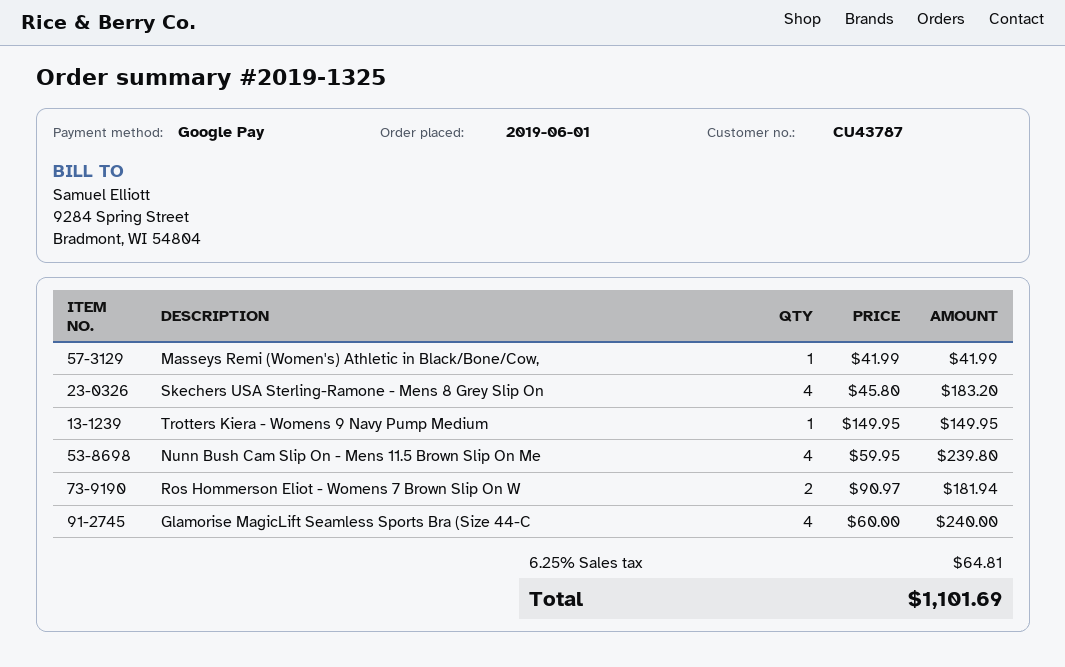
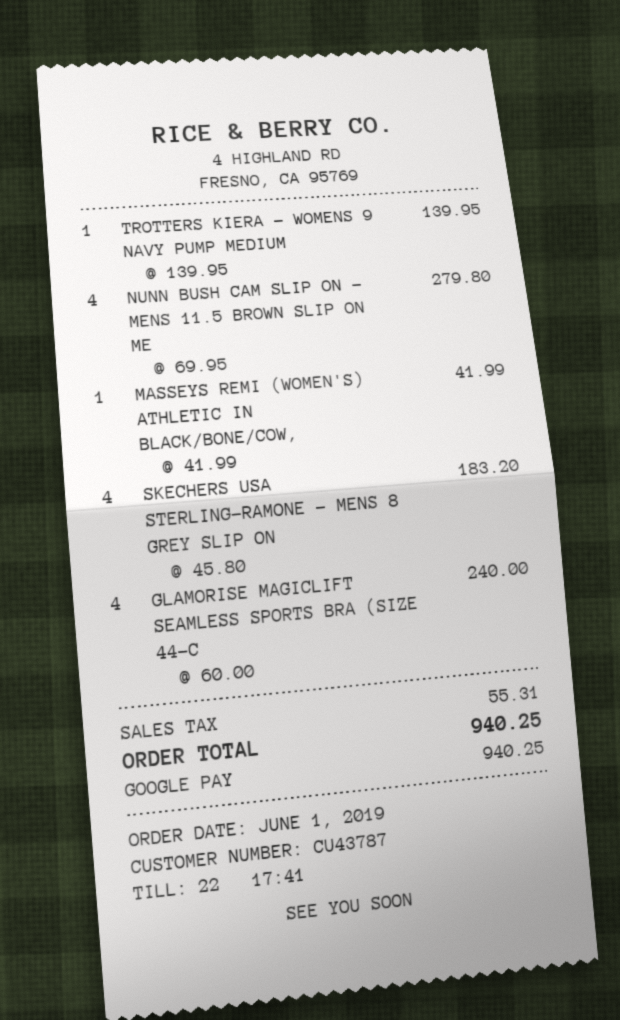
Trotters Kiera - Womens 9 Navy Pump Medium: 1 x 149.95 = 149.95 -> 1 x 139.95 = 139.95
Nunn Bush Cam Slip On - Mens 11.5 Brown Slip On Me: 4 x 59.95 = 239.80 -> 4 x 69.95 = 279.80
Ros Hommerson Eliot - Womens 7 Brown Slip On W: 2 x 90.97 = 181.94 -> none
tax: 64.81 -> 55.31
total: 1101.69 -> 940.25

